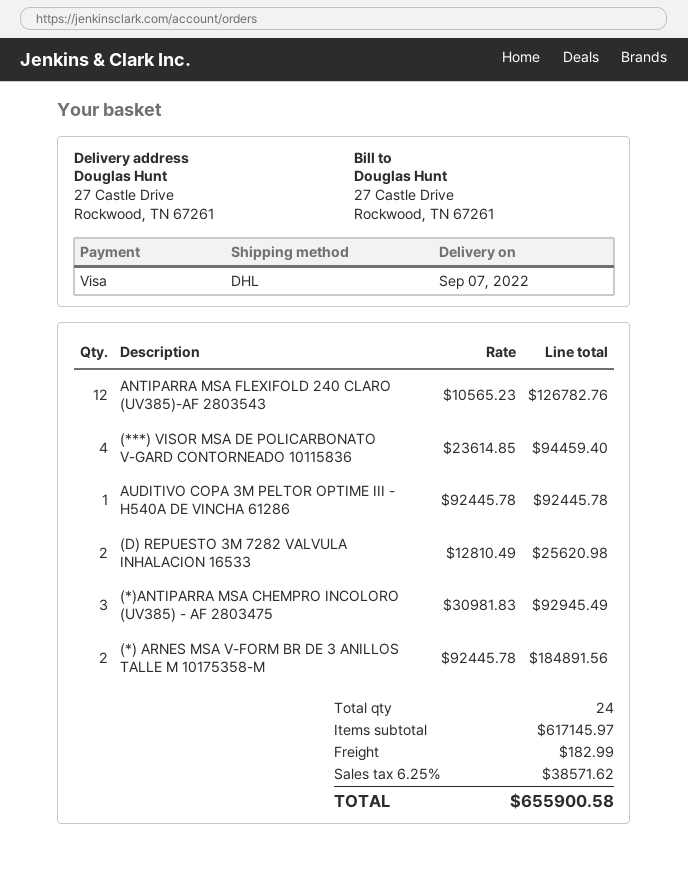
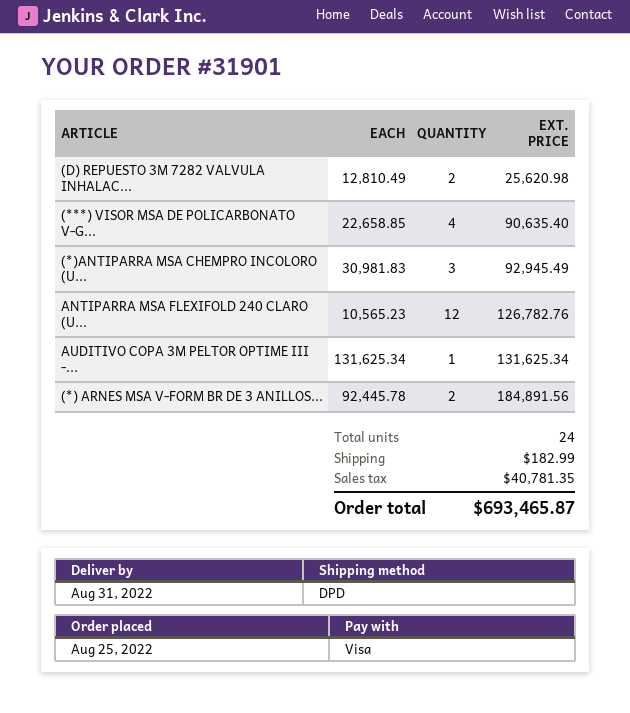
delivery date: 2022-09-07 -> 2022-08-31
shipping method: DHL -> DPD
(***) VISOR MSA DE POLICARBONATO V-GARD CONTORNEADO 10115836: 4 x 23614.85 = 94459.40 -> 4 x 22658.85 = 90635.40
AUDITIVO COPA 3M PELTOR OPTIME III - H540A DE VINCHA 61286: 1 x 92445.78 = 92445.78 -> 1 x 131625.34 = 131625.34
tax: 38571.62 -> 40781.35
total: 655900.58 -> 693465.87

